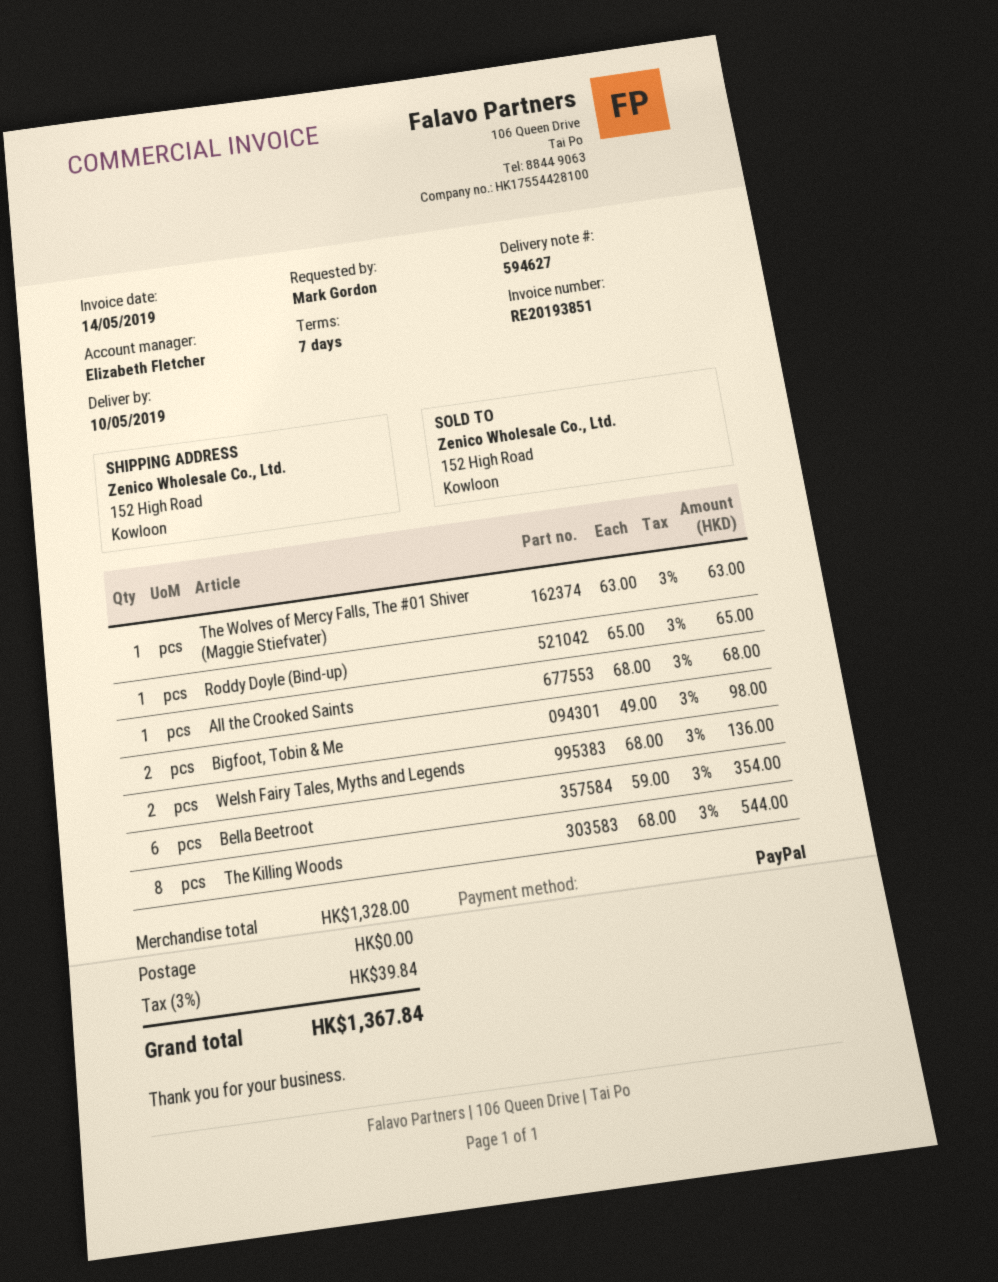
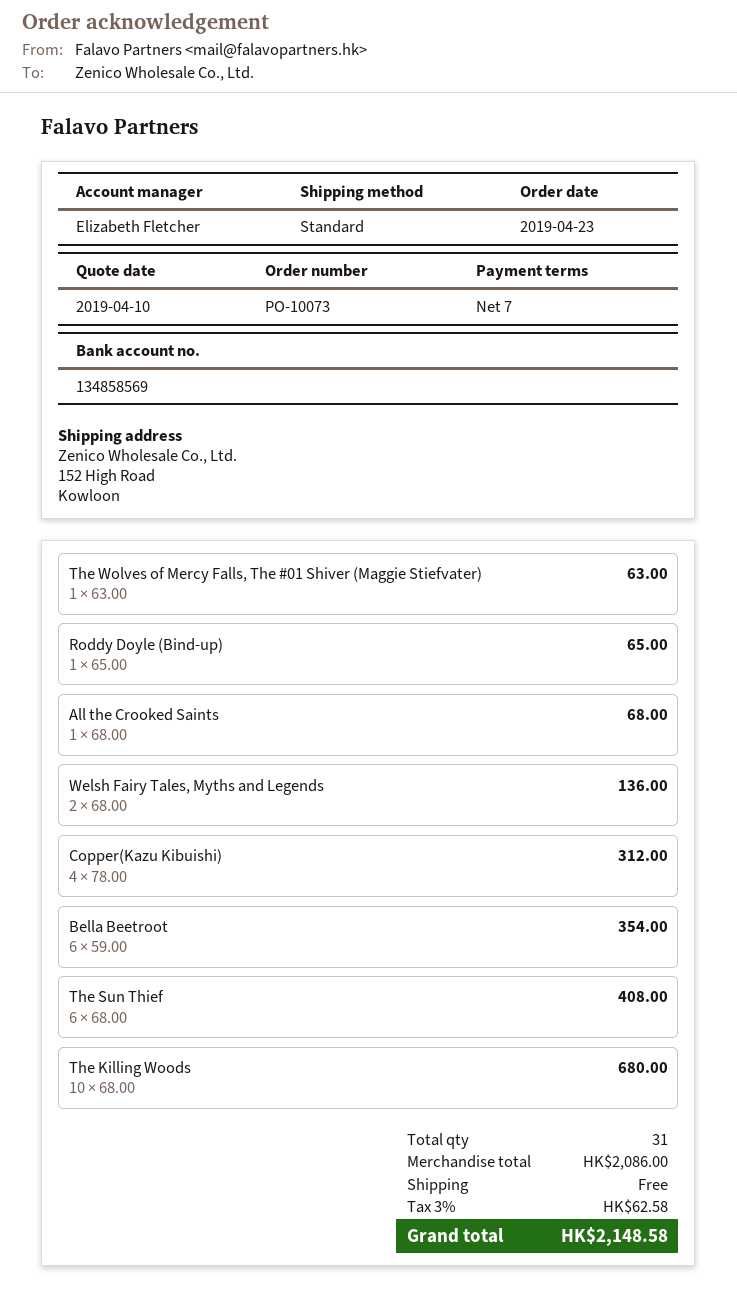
Bigfoot, Tobin & Me: 2 x 49.00 = 98.00 -> none
The Killing Woods: 8 x 68.00 = 544.00 -> 10 x 68.00 = 680.00
Copper(Kazu Kibuishi): none -> 4 x 78.00 = 312.00
The Sun Thief: none -> 6 x 68.00 = 408.00
subtotal: 1328.00 -> 2086.00
tax: 3% = 39.84 -> 3% = 62.58
total: 1367.84 -> 2148.58

